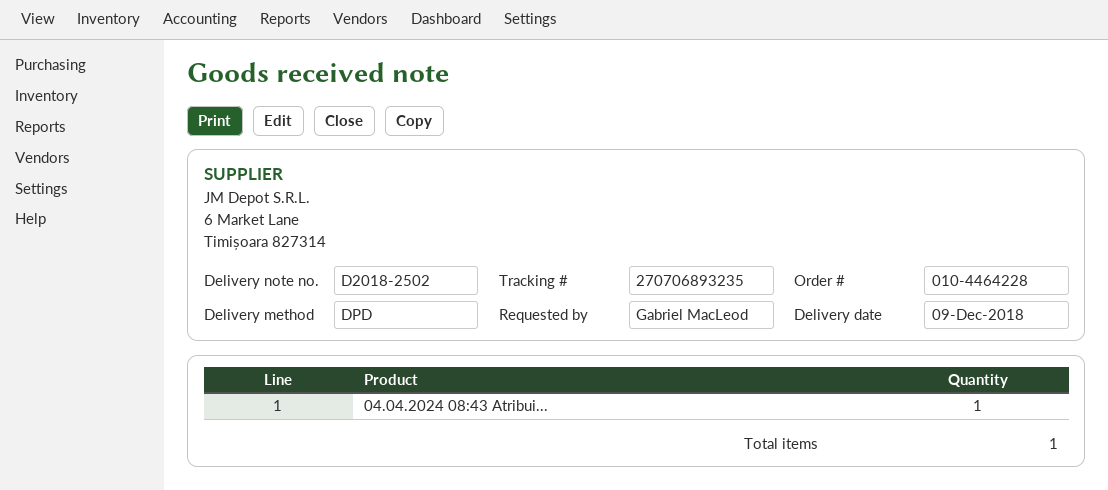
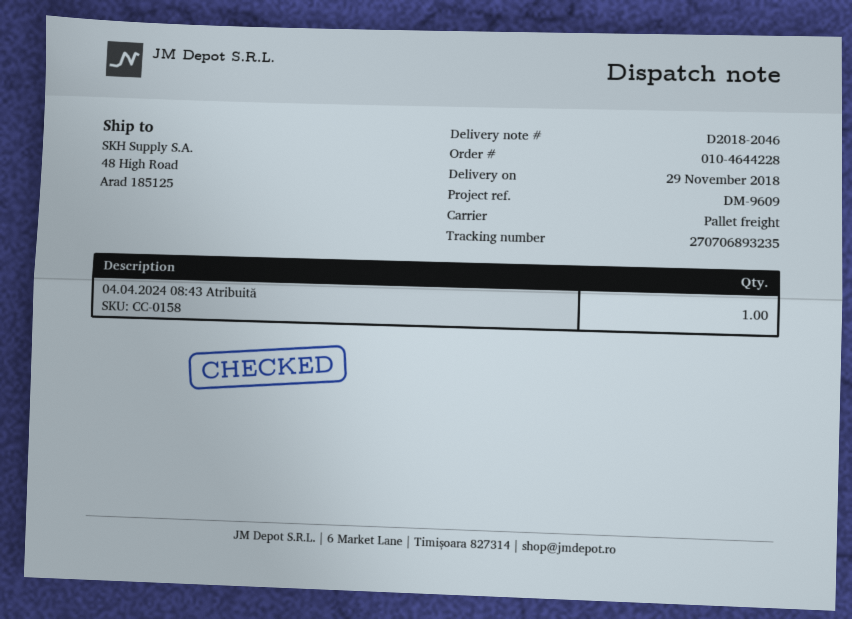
order number: 010-4464228 -> 010-4644228
delivery note number: D2018-2502 -> D2018-2046
delivery date: 2018-12-09 -> 2018-11-29
shipping method: DPD -> pallet freight

